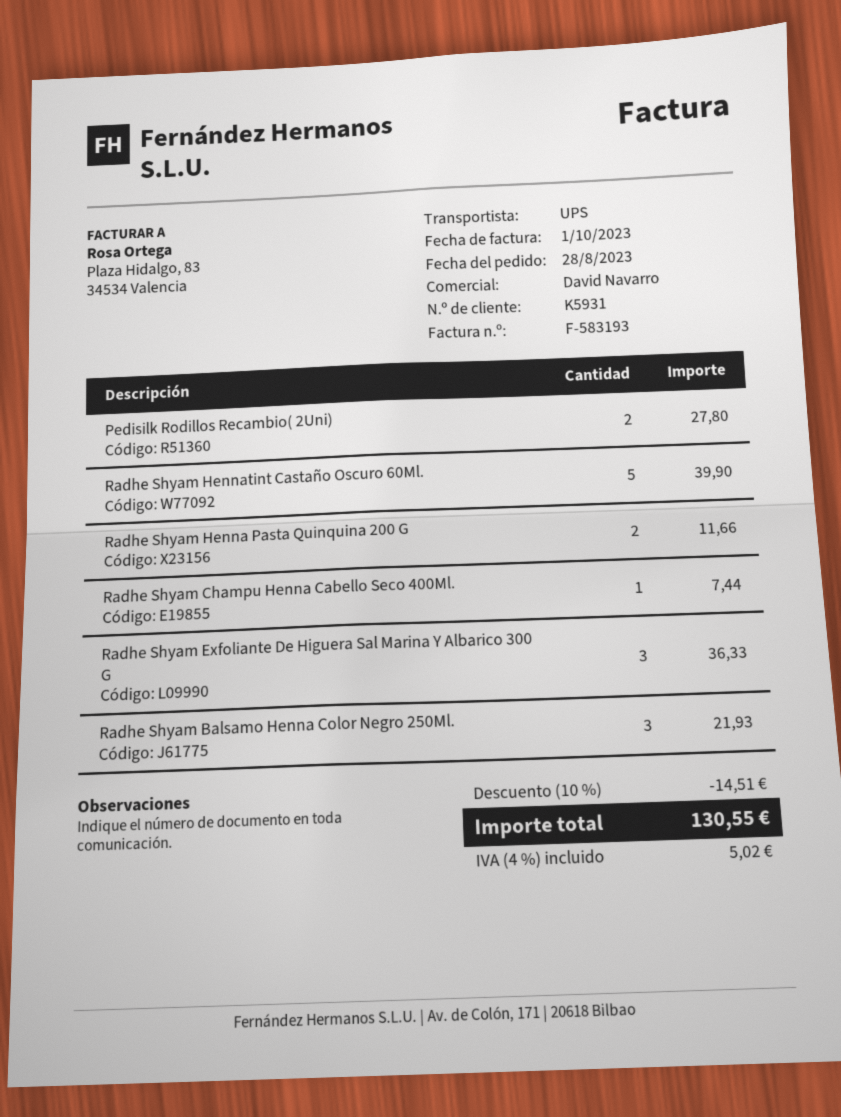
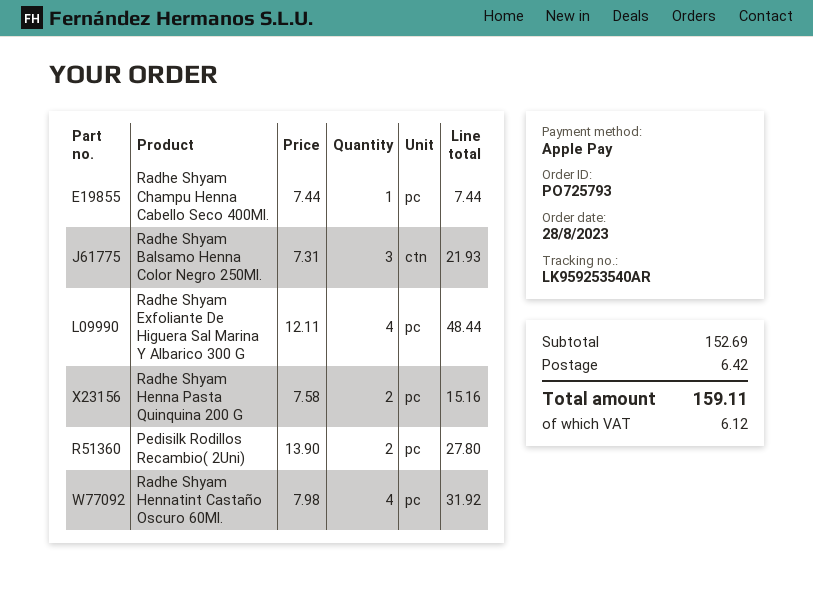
Radhe Shyam Hennatint Castaño Oscuro 60Ml.: 5 for 39.90 -> 4 for 31.92
Radhe Shyam Henna Pasta Quinquina 200 G: 2 for 11.66 -> 2 for 15.16
Radhe Shyam Exfoliante De Higuera Sal Marina Y Albarico 300 G: 3 for 36.33 -> 4 for 48.44
discount: 10% = 14.51 -> none
shipping: none -> 6.42
tax: 5.02 -> 6.12
total: 130.55 -> 159.11

